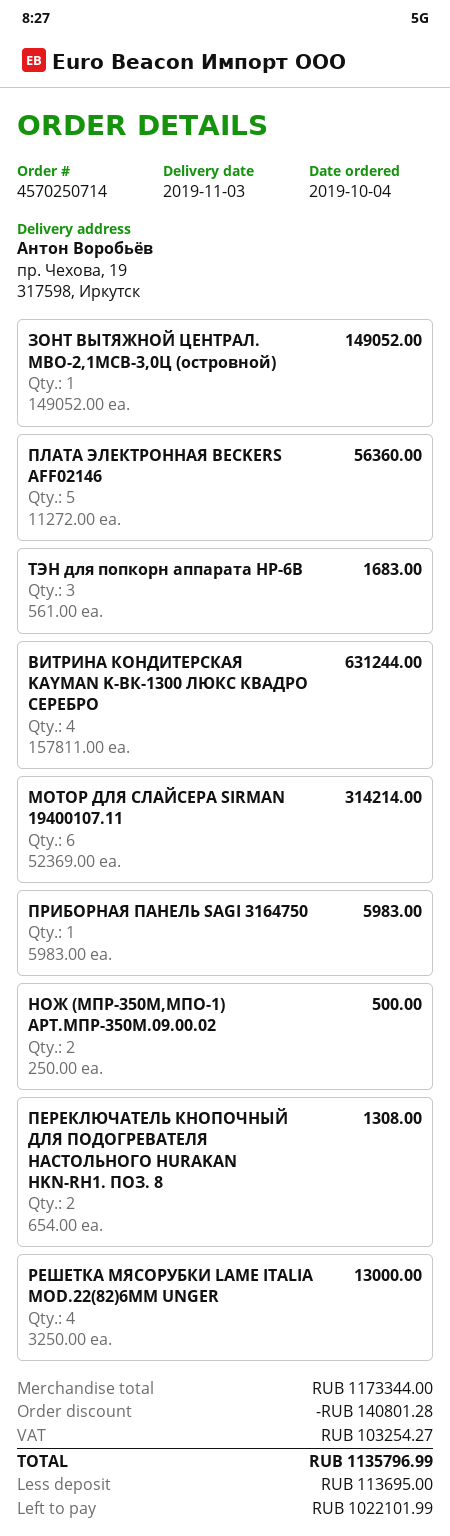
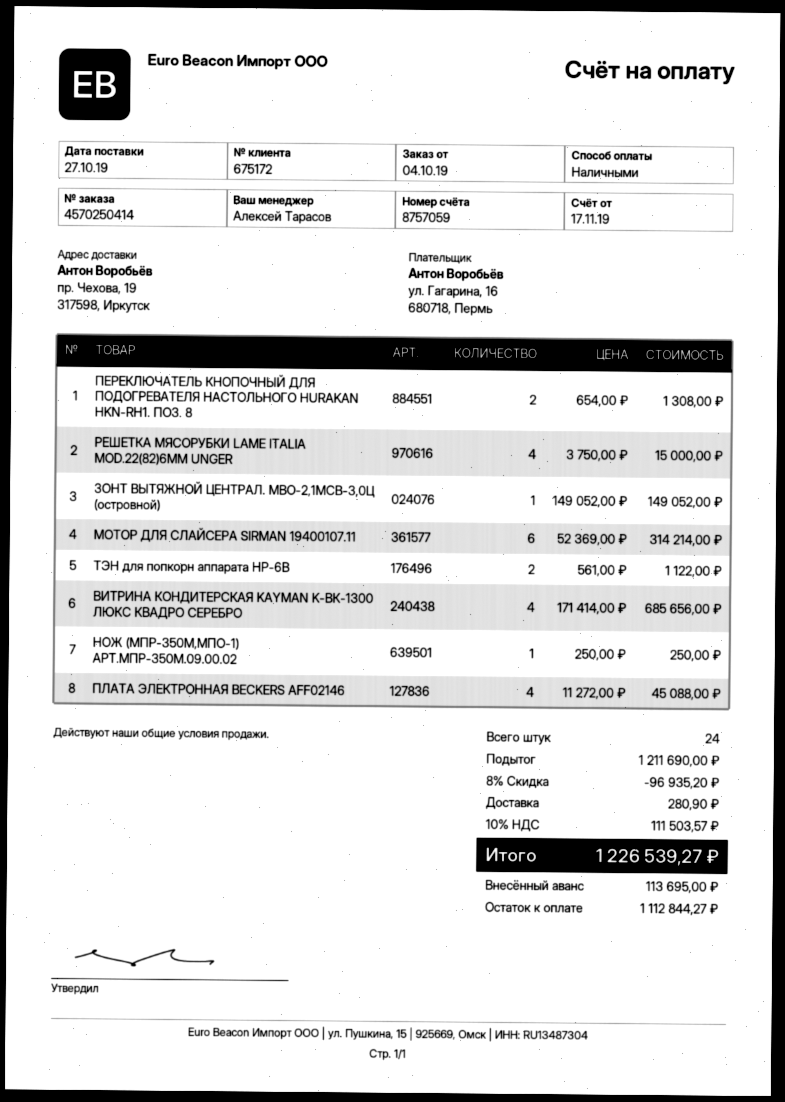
order number: 4570250714 -> 4570250414
delivery date: 2019-11-03 -> 2019-10-27
ПЛАТА ЭЛЕКТРОННАЯ BECKERS AFF02146: 5 x 11272.00 = 56360.00 -> 4 x 11272.00 = 45088.00
ТЭН для попкорн аппарата HP-6B: 3 x 561.00 = 1683.00 -> 2 x 561.00 = 1122.00
ВИТРИНА КОНДИТЕРСКАЯ KAYMAN K-ВК-1300 ЛЮКС КВАДРО СЕРЕБРО: 4 x 157811.00 = 631244.00 -> 4 x 171414.00 = 685656.00
ПРИБОРНАЯ ПАНЕЛЬ SAGI 3164750: 1 x 5983.00 = 5983.00 -> none
НОЖ (МПР-350М,МПО-1) АРТ.МПР-350М.09.00.02: 2 x 250.00 = 500.00 -> 1 x 250.00 = 250.00
РЕШЕТКА МЯСОРУБКИ LAME ITALIA MOD.22(82)6MM UNGER: 4 x 3250.00 = 13000.00 -> 4 x 3750.00 = 15000.00
subtotal: 1173344.00 -> 1211690.00
discount: 140801.28 -> 96935.20
shipping: none -> 280.90
tax: 103254.27 -> 111503.57
total: 1135796.99 -> 1226539.27
balance: 1022101.99 -> 1112844.27

